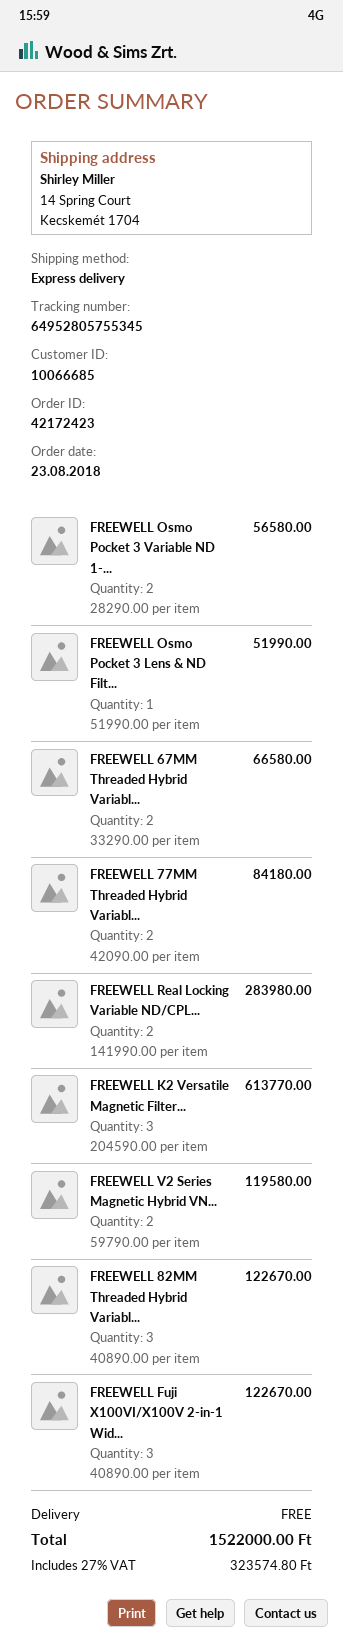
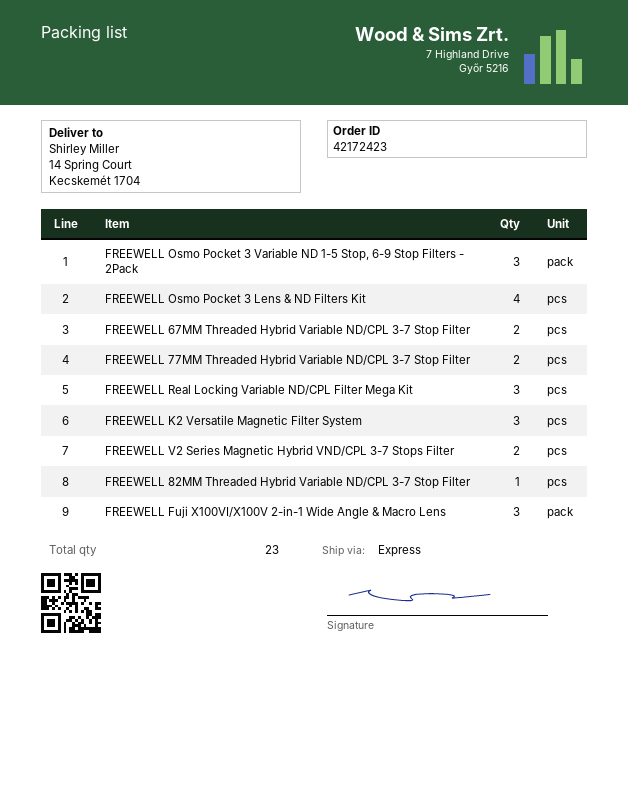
FREEWELL Osmo Pocket 3 Variable ND 1-...: 2 -> 3
FREEWELL Osmo Pocket 3 Lens & ND Filt...: 1 -> 4
FREEWELL Real Locking Variable ND/CPL...: 2 -> 3
FREEWELL 82MM Threaded Hybrid Variabl...: 3 -> 1

